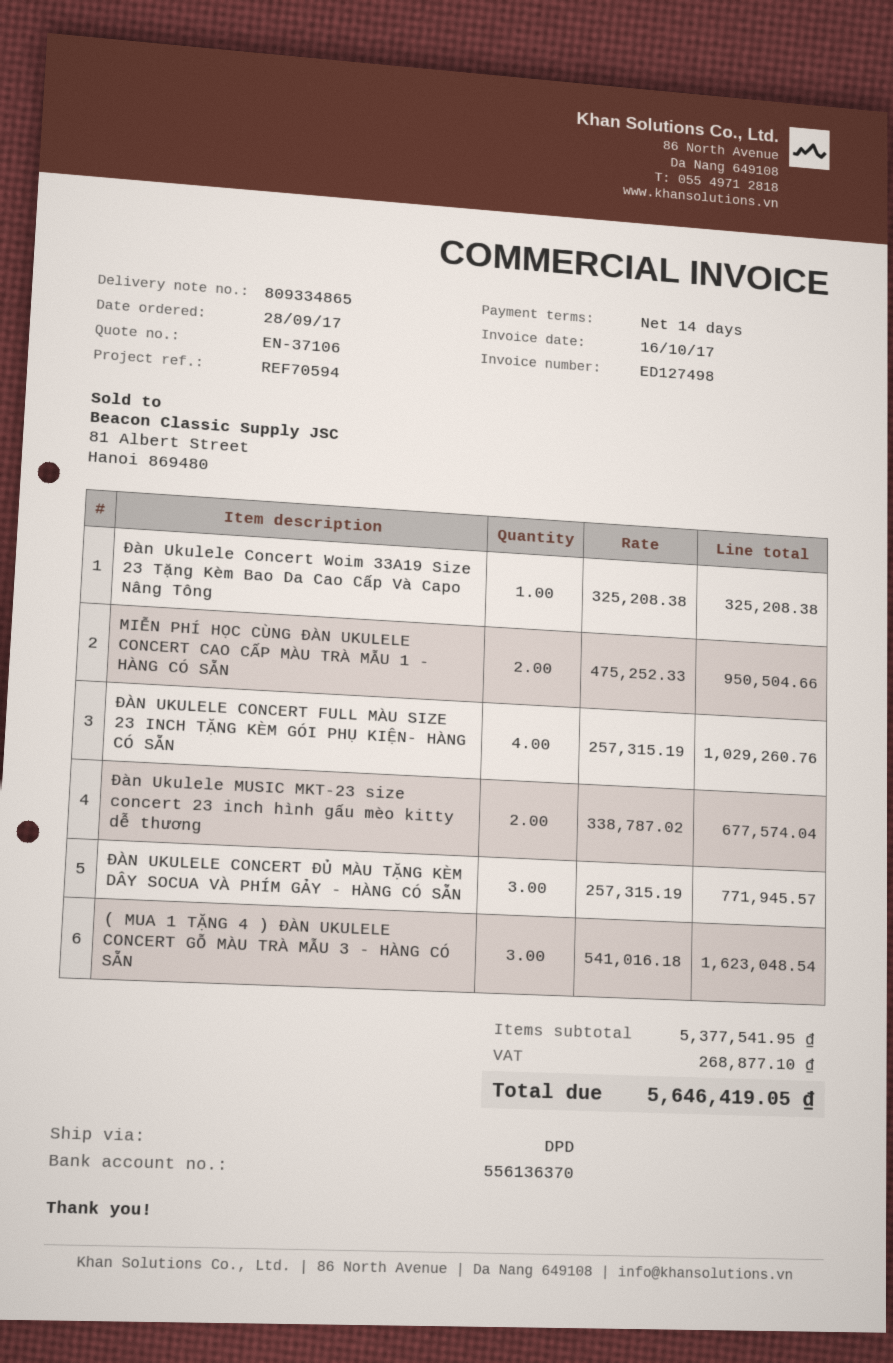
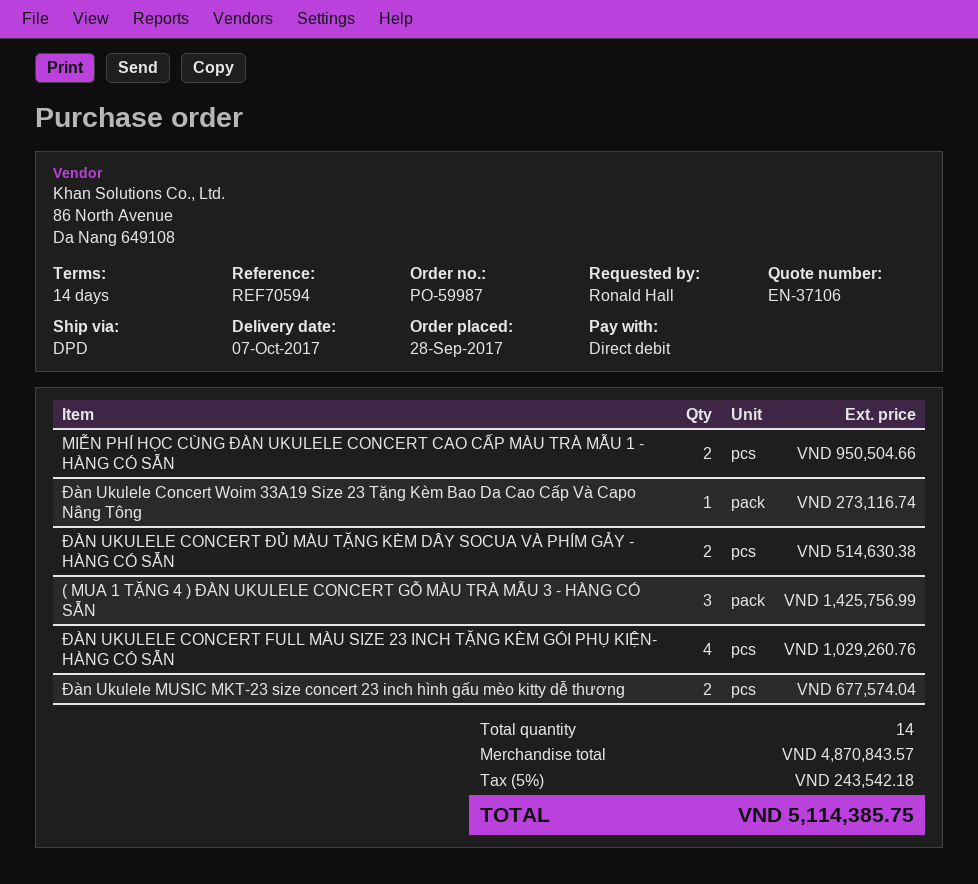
Đàn Ukulele Concert Woim 33A19 Size 23 Tặng Kèm Bao Da Cao Cấp Và Capo Nâng Tông: 1 for 325208.38 -> 1 for 273116.74
ĐÀN UKULELE CONCERT ĐỦ MÀU TẶNG KÈM DÂY SOCUA VÀ PHÍM GẢY - HÀNG CÓ SẴN: 3 for 771945.57 -> 2 for 514630.38
( MUA 1 TẶNG 4 ) ĐÀN UKULELE CONCERT GỖ MÀU TRÀ MẪU 3 - HÀNG CÓ SẴN: 3 for 1623048.54 -> 3 for 1425756.99
subtotal: 5377541.95 -> 4870843.57
tax: 268877.10 -> 243542.18
total: 5646419.05 -> 5114385.75

